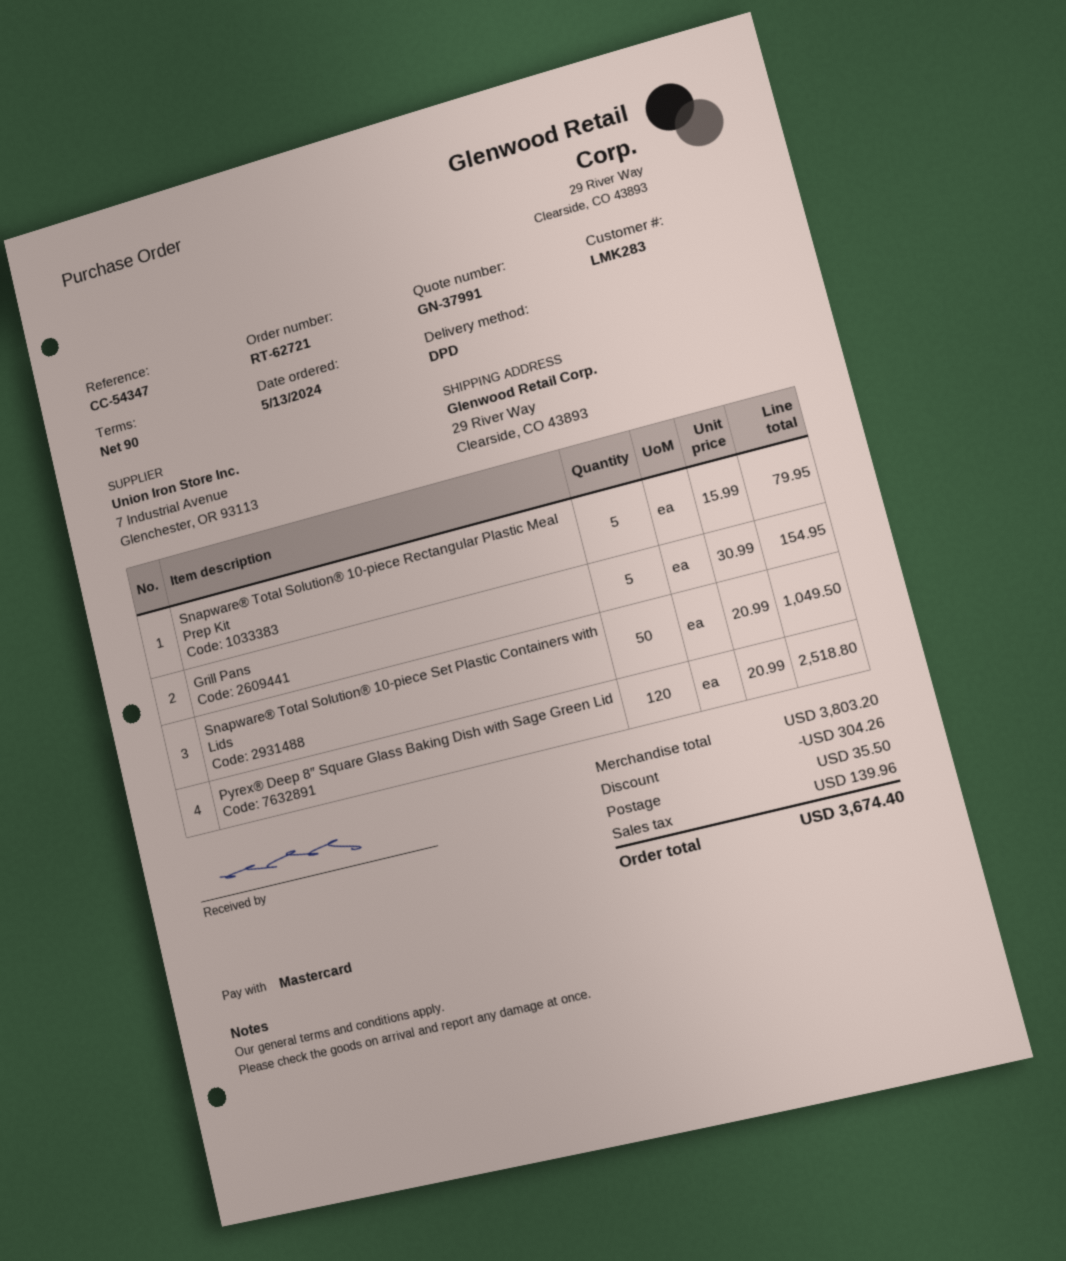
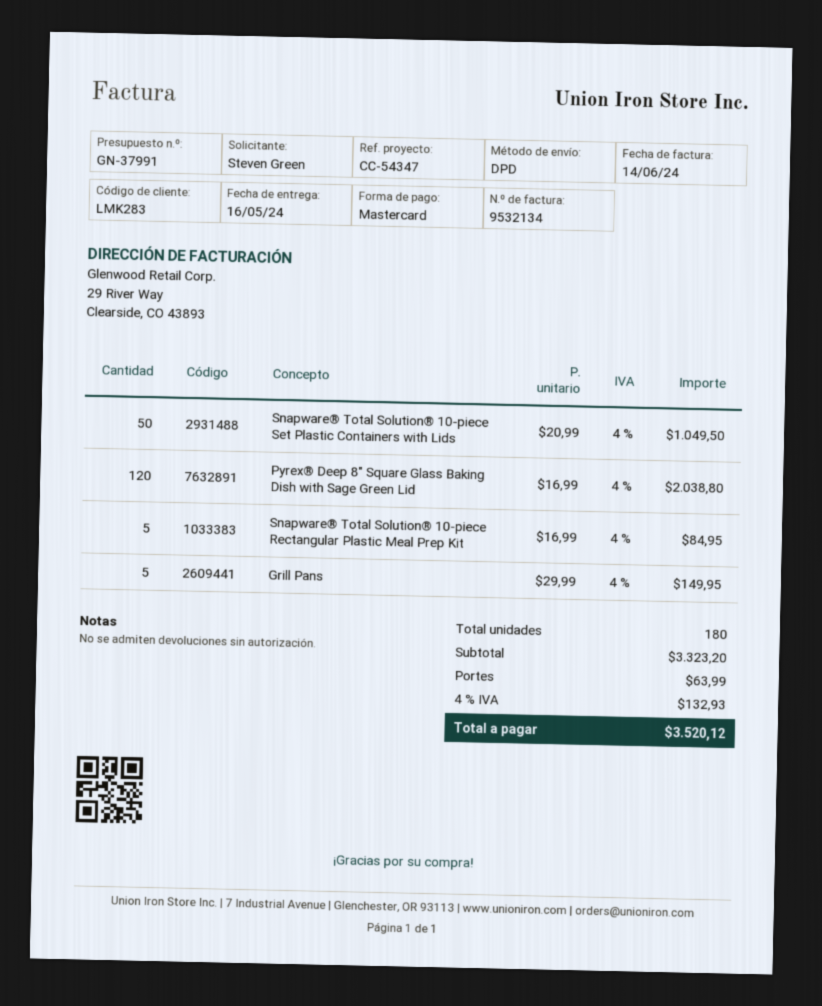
Snapware® Total Solution® 10-piece Rectangular Plastic Meal Prep Kit: 5 x 15.99 = 79.95 -> 5 x 16.99 = 84.95
Grill Pans: 5 x 30.99 = 154.95 -> 5 x 29.99 = 149.95
Pyrex® Deep 8″ Square Glass Baking Dish with Sage Green Lid: 120 x 20.99 = 2518.80 -> 120 x 16.99 = 2038.80
subtotal: 3803.20 -> 3323.20
discount: 304.26 -> none
shipping: 35.50 -> 63.99
tax: 139.96 -> 132.93
total: 3674.40 -> 3520.12

